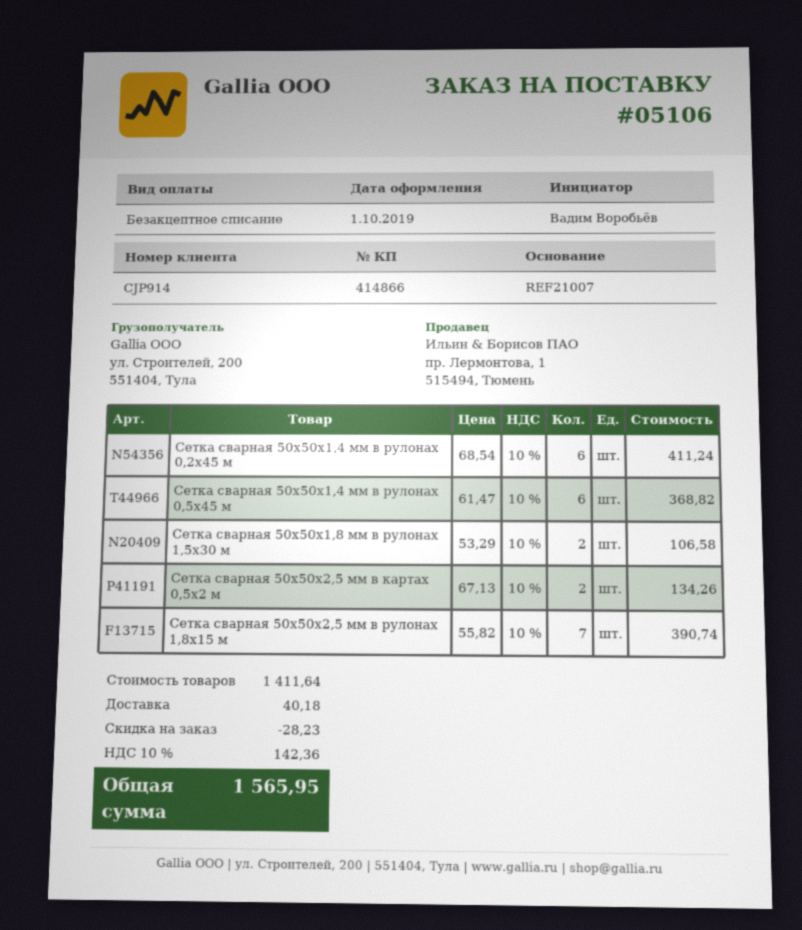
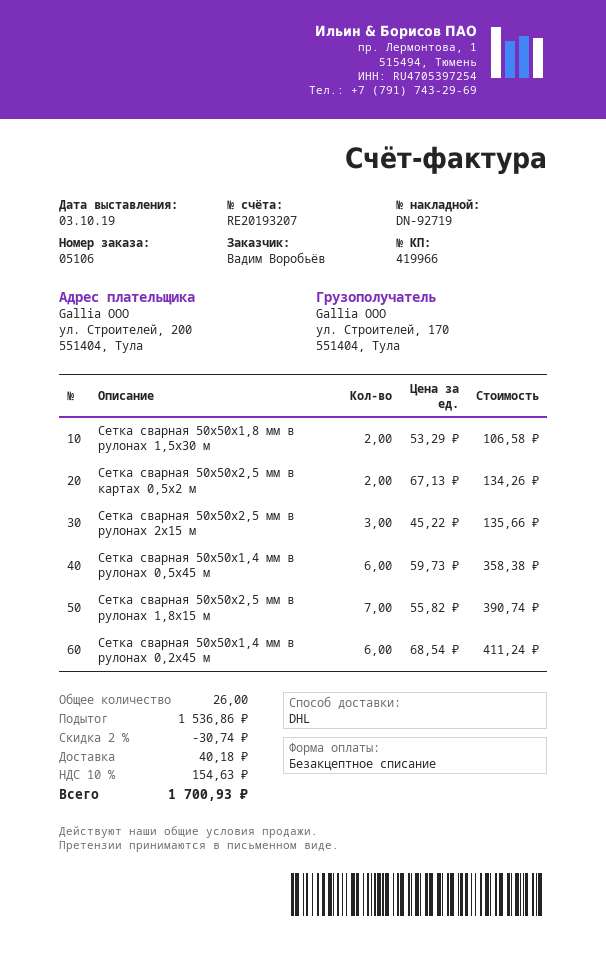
quote number: 414866 -> 419966
ship to: ул. Строителей, 200, 551404, Тула -> ул. Строителей, 170, 551404, Тула
Сетка сварная 50х50х1,4 мм в рулонах 0,5х45 м: 6 x 61.47 = 368.82 -> 6 x 59.73 = 358.38
Сетка сварная 50х50х2,5 мм в рулонах 2х15 м: none -> 3 x 45.22 = 135.66
subtotal: 1411.64 -> 1536.86
discount: 28.23 -> 30.74
tax: 10% = 142.36 -> 10% = 154.63
total: 1565.95 -> 1700.93

